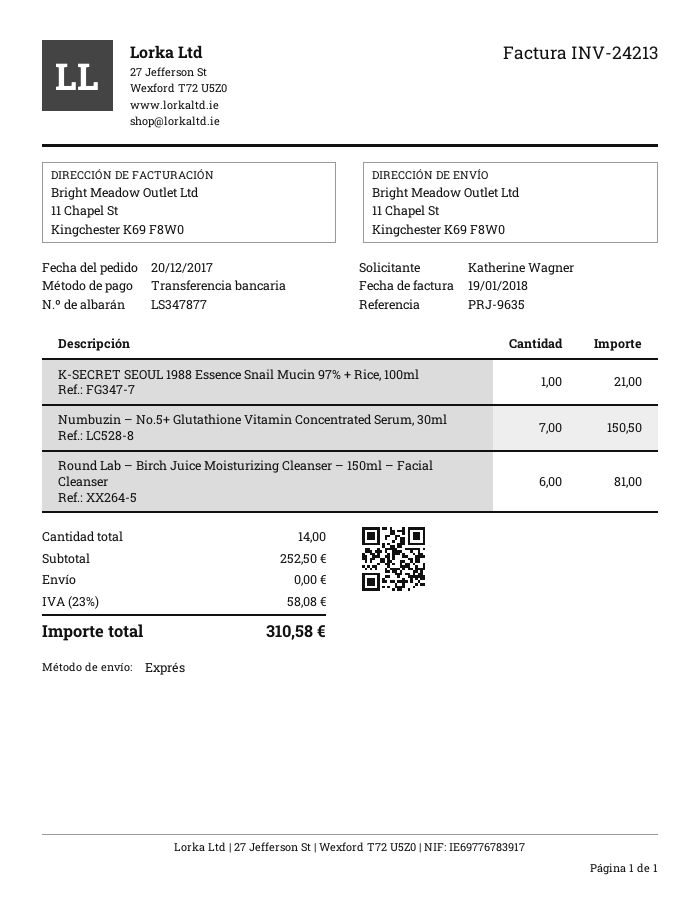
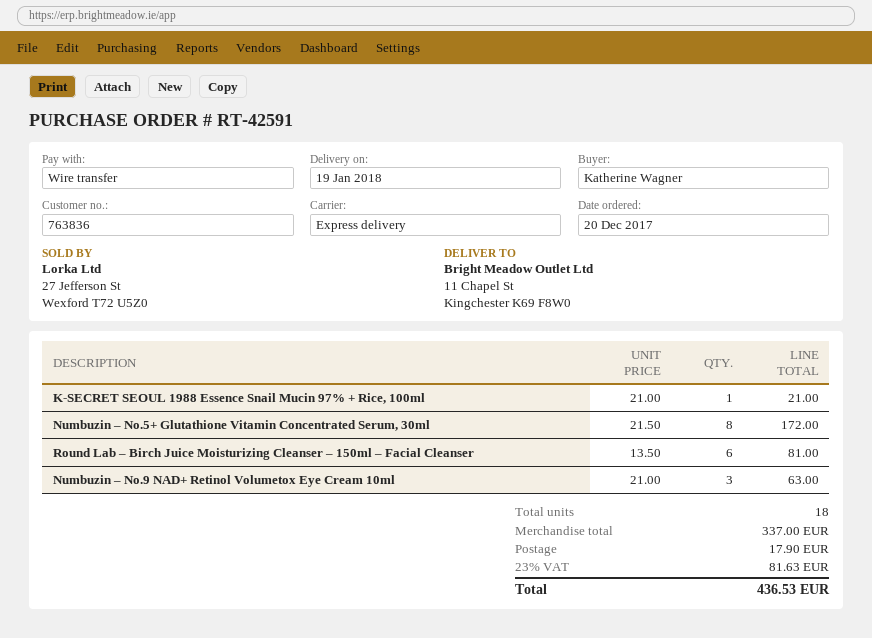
Numbuzin – No.5+ Glutathione Vitamin Concentrated Serum, 30ml: 7 for 150.50 -> 8 for 172.00
Numbuzin – No.9 NAD+ Retinol Volumetox Eye Cream 10ml: none -> 3 for 63.00
total quantity: 14 -> 18
subtotal: 252.50 -> 337.00
shipping: 0.00 -> 17.90
tax: 23% = 58.08 -> 23% = 81.63
total: 310.58 -> 436.53

